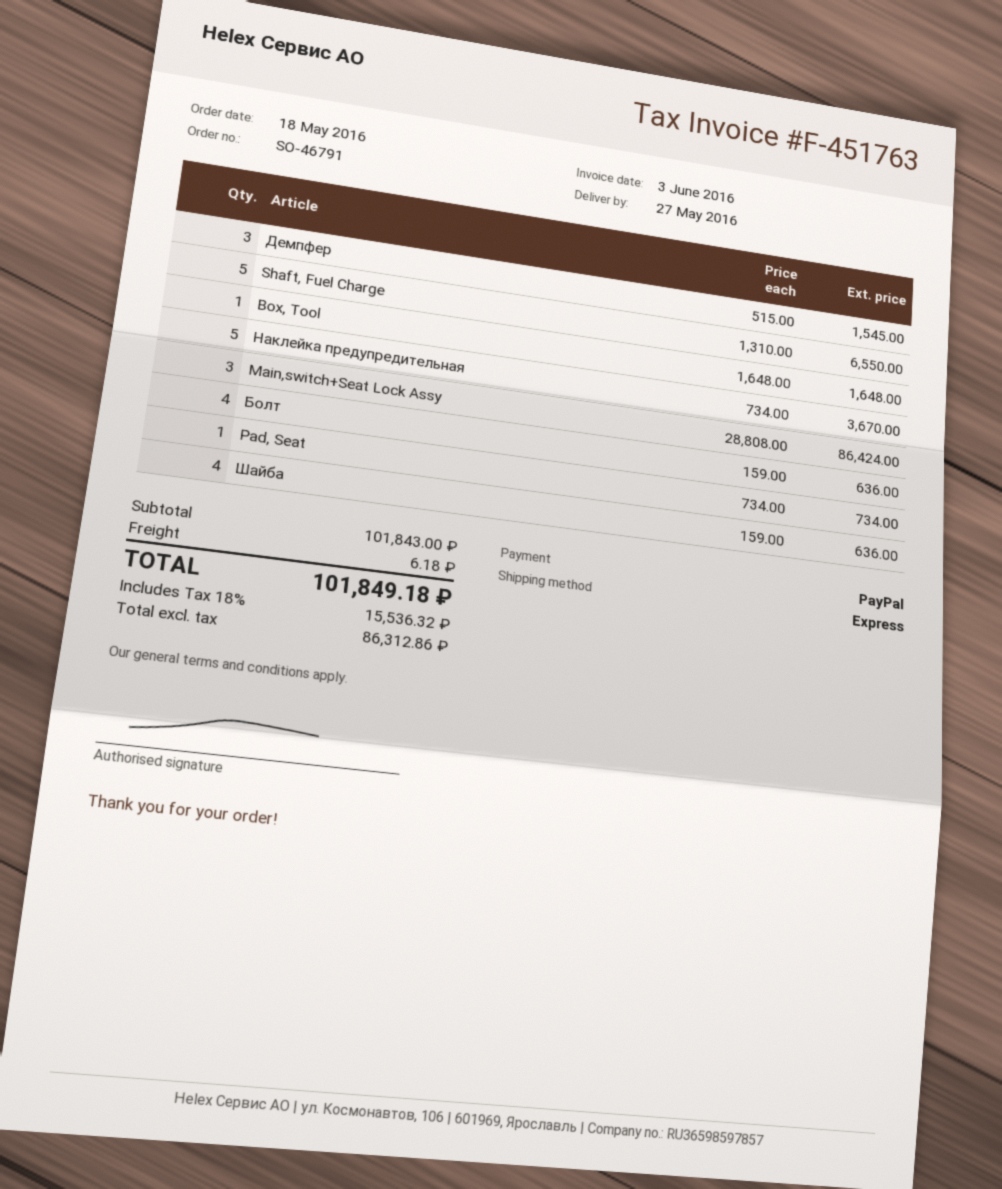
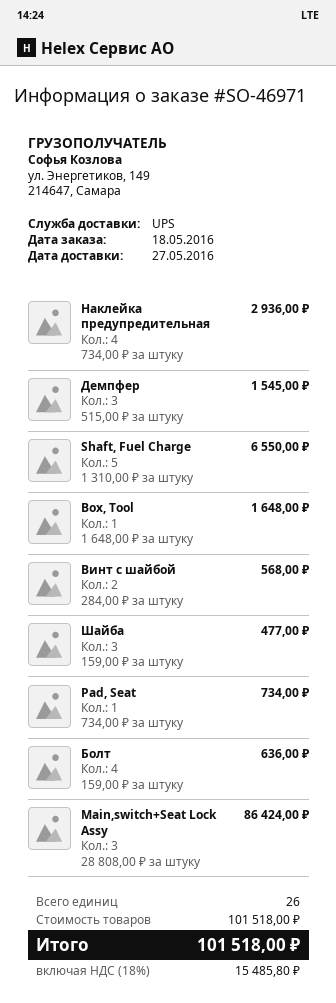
order number: SO-46791 -> SO-46971
shipping method: express -> UPS
Наклейка предупредительная: 5 x 734.00 = 3670.00 -> 4 x 734.00 = 2936.00
Шайба: 4 x 159.00 = 636.00 -> 3 x 159.00 = 477.00
Винт с шайбой: none -> 2 x 284.00 = 568.00
subtotal: 101843.00 -> 101518.00
shipping: 6.18 -> none
tax: 18% = 15536.32 -> 18% = 15485.80
total: 101849.18 -> 101518.00

